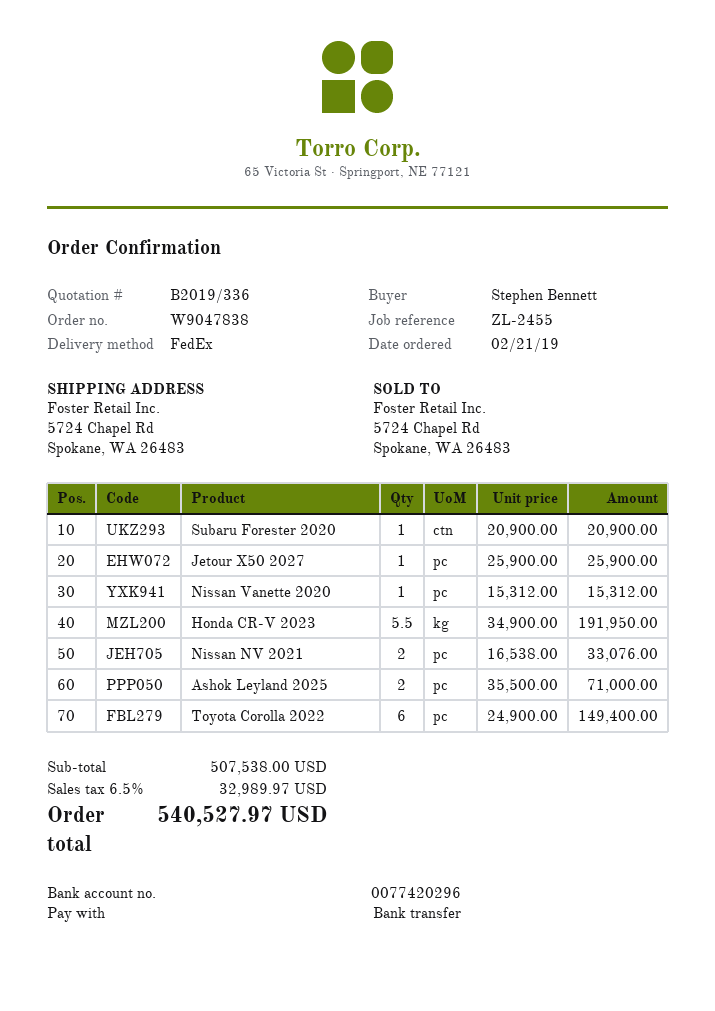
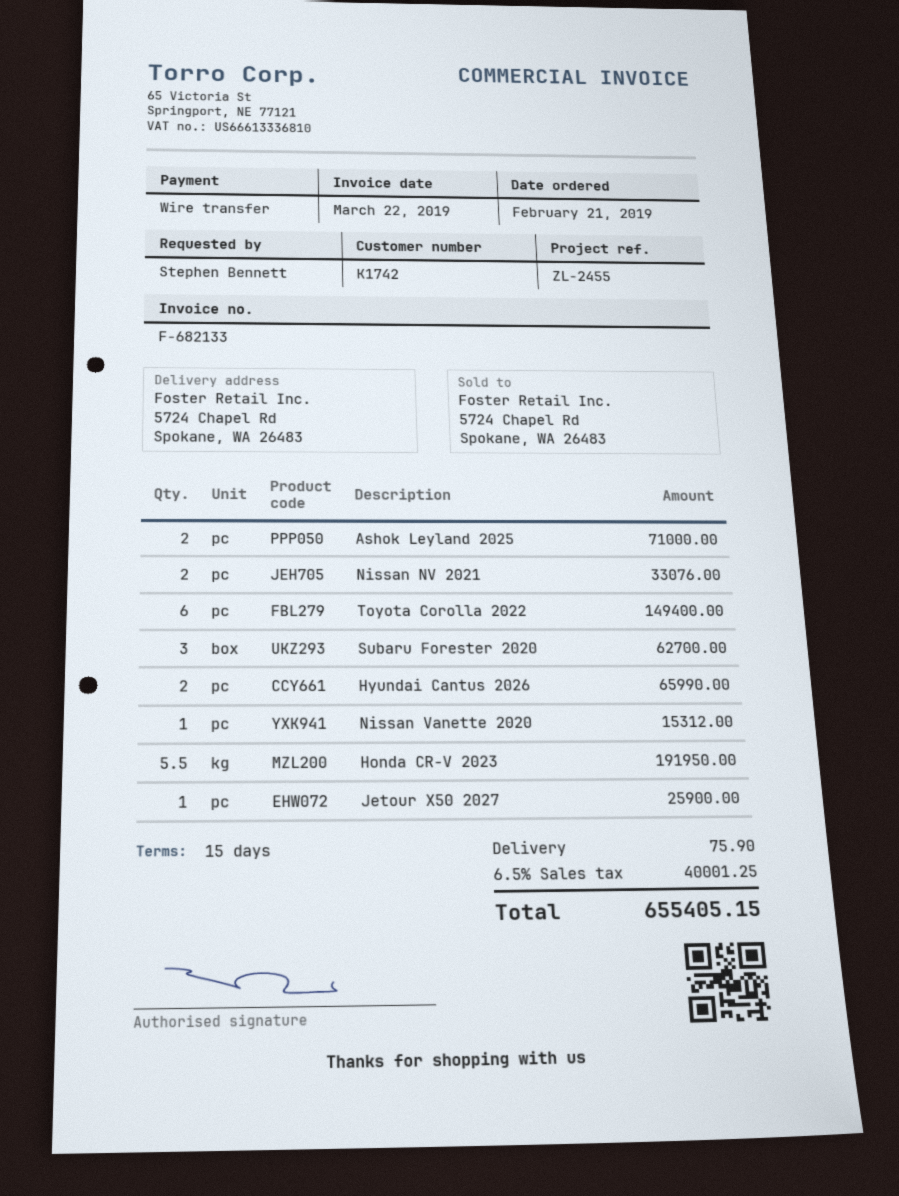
Subaru Forester 2020: 1 for 20900.00 -> 3 for 62700.00
Hyundai Cantus 2026: none -> 2 for 65990.00
shipping: none -> 75.90
tax: 6.5% = 32989.97 -> 6.5% = 40001.25
total: 540527.97 -> 655405.15

